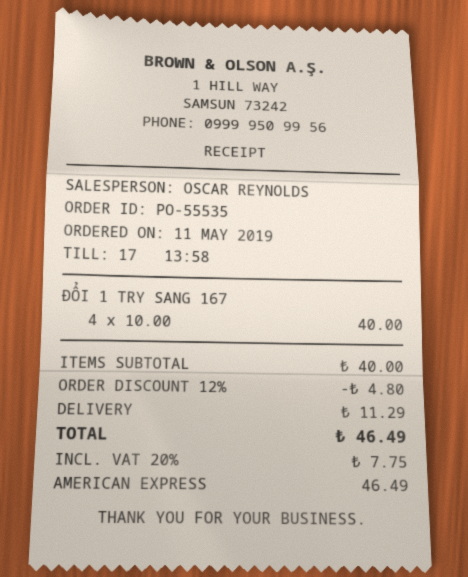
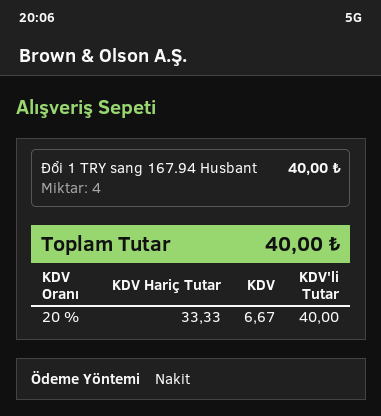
payment method: American Express -> cash
discount: 12% = 4.80 -> none
shipping: 11.29 -> none
tax: 20% = 7.75 -> 20% = 6.67
total: 46.49 -> 40.00

